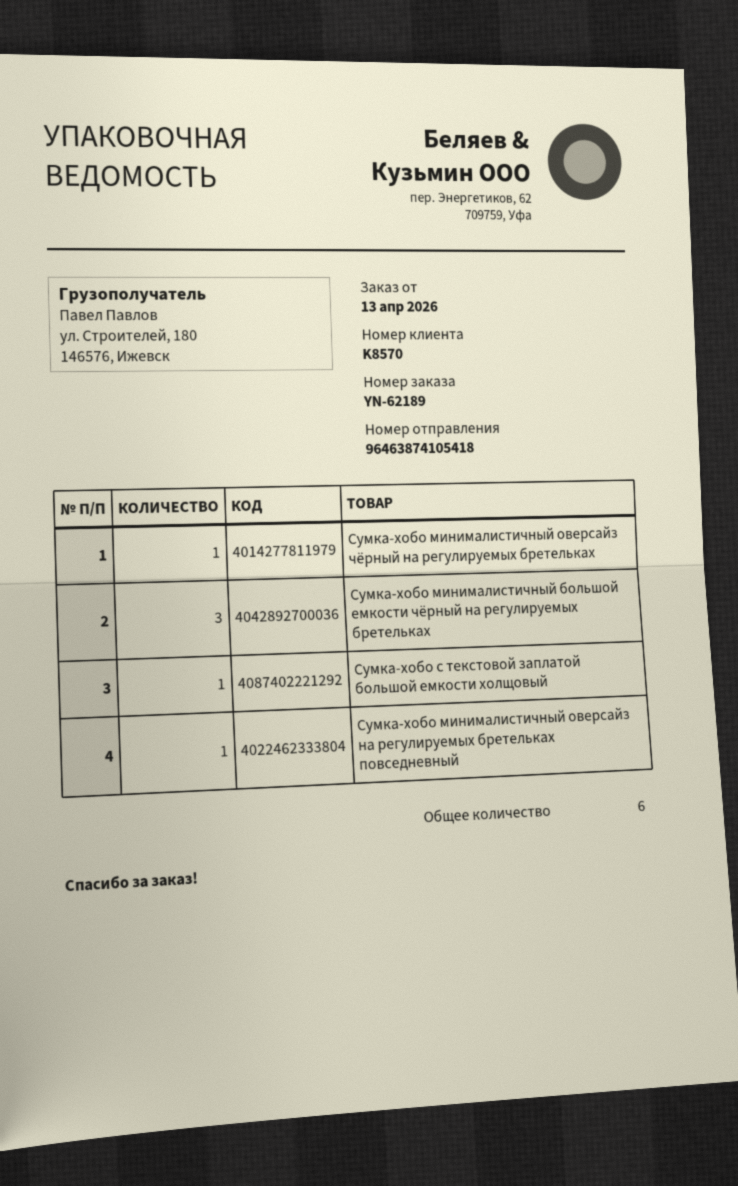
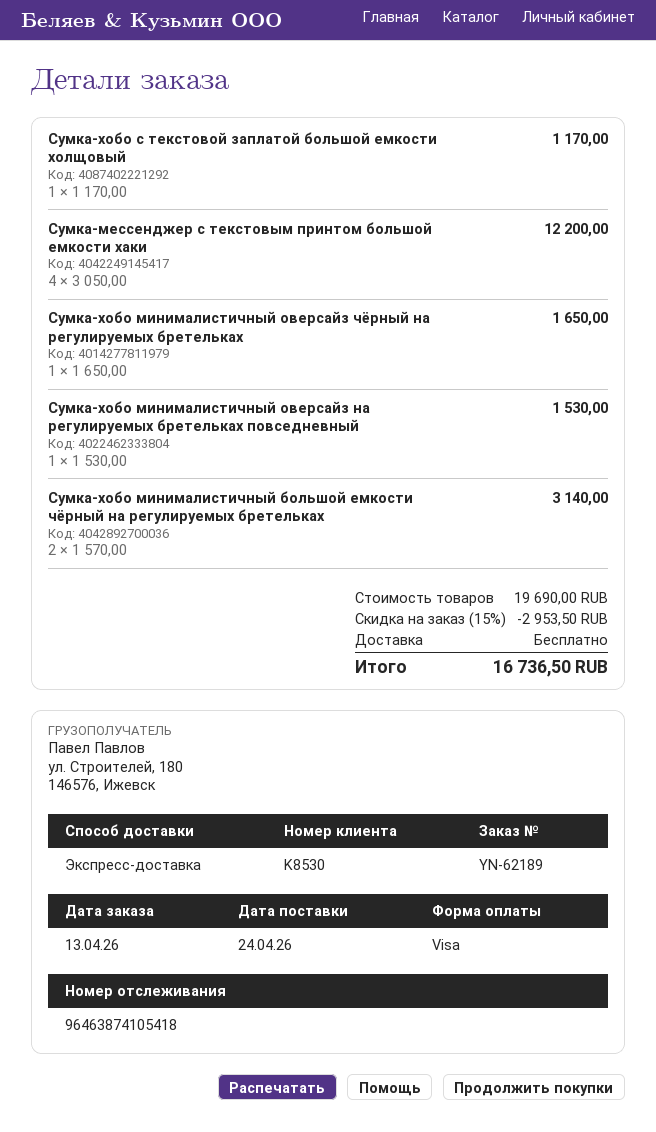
customer number: K8570 -> K8530
Сумка-хобо минималистичный большой емкости чёрный на регулируемых бретельках: 3 -> 2
Сумка-мессенджер с текстовым принтом большой емкости хаки: none -> 4

